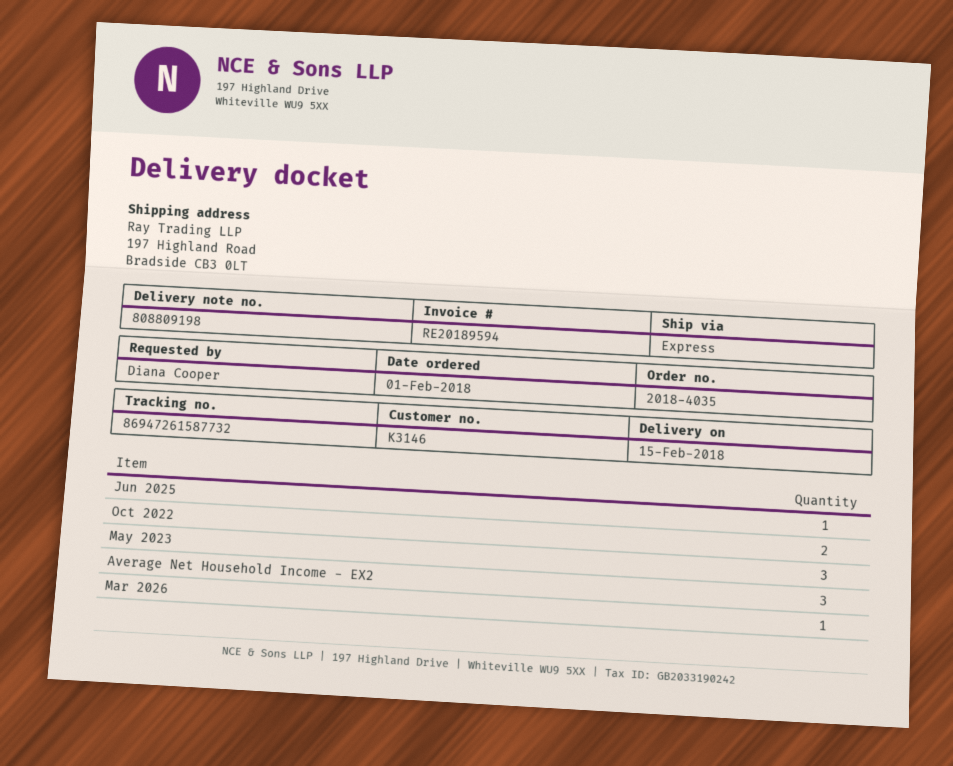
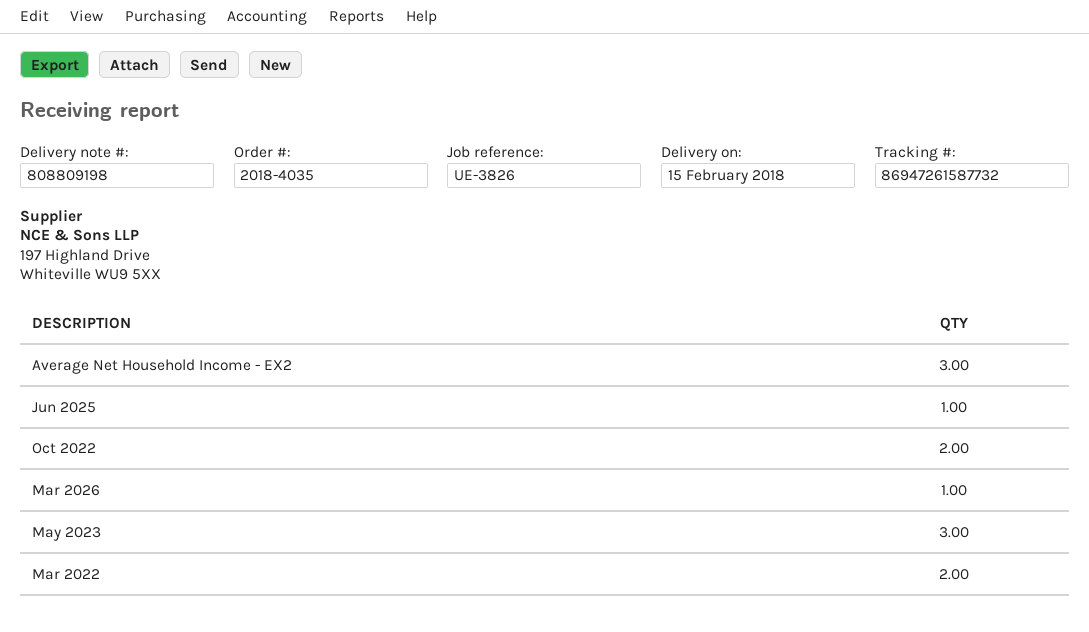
Mar 2022: none -> 2

